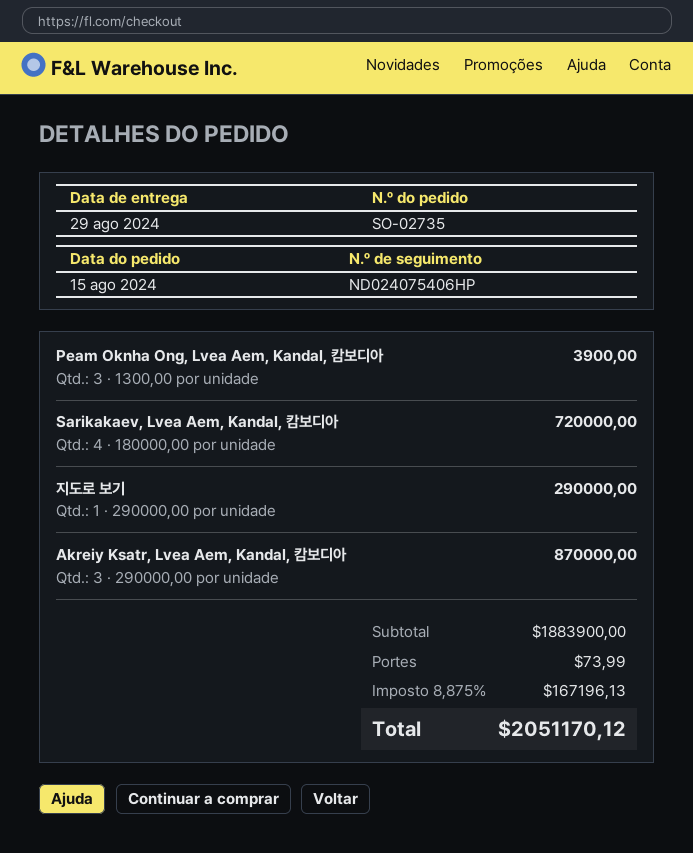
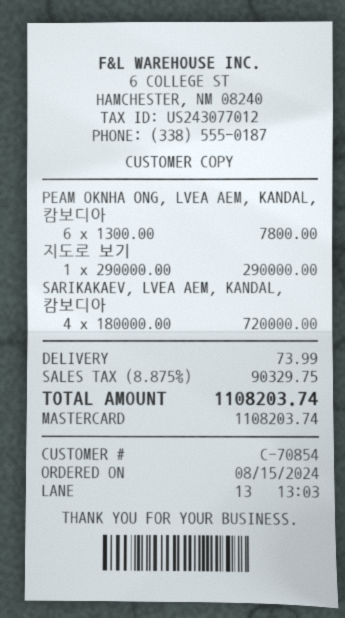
Peam Oknha Ong, Lvea Aem, Kandal, 캄보디아: 3 x 1300.00 = 3900.00 -> 6 x 1300.00 = 7800.00
Akreiy Ksatr, Lvea Aem, Kandal, 캄보디아: 3 x 290000.00 = 870000.00 -> none
tax: 8.875% = 167196.13 -> 8.875% = 90329.75
total: 2051170.12 -> 1108203.74

